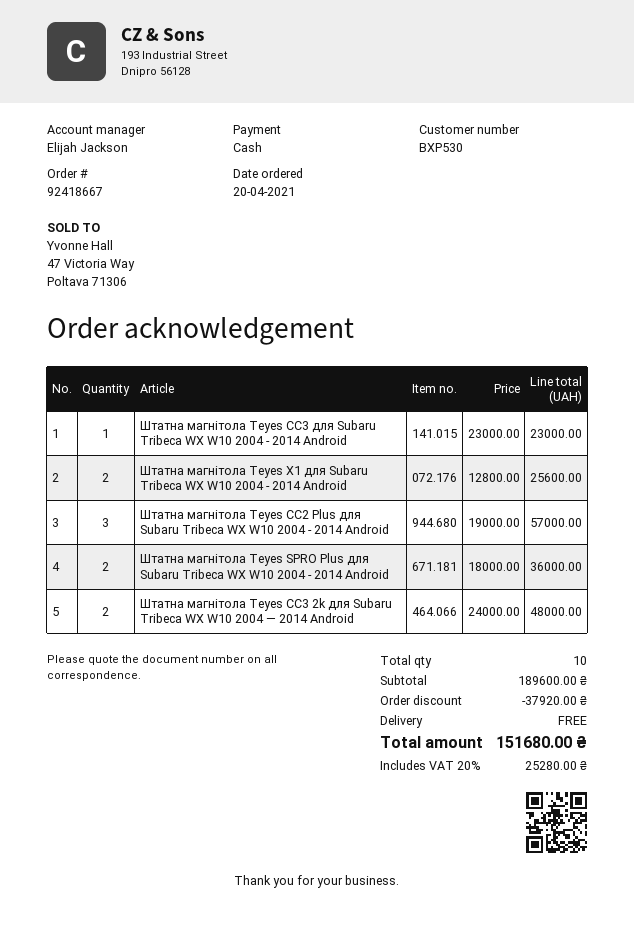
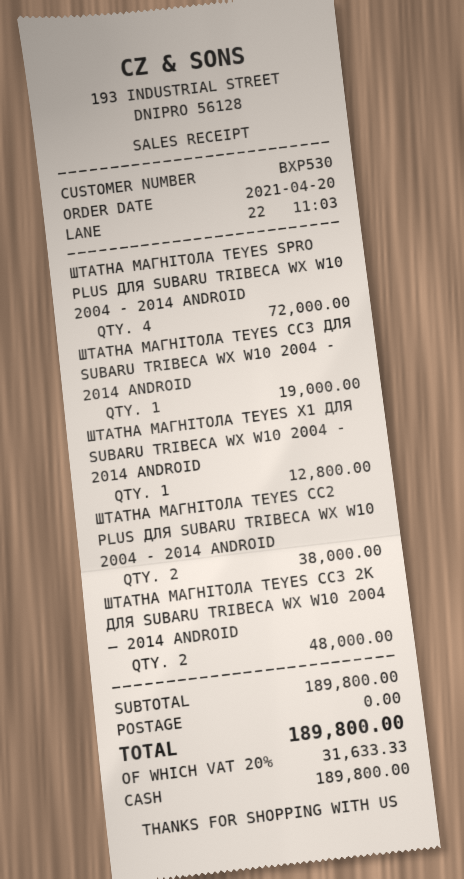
Штатна магнітола Teyes CC3 для Subaru Tribeca WX W10 2004 - 2014 Android: 1 for 23000.00 -> 1 for 19000.00
Штатна магнітола Teyes X1 для Subaru Tribeca WX W10 2004 - 2014 Android: 2 for 25600.00 -> 1 for 12800.00
Штатна магнітола Teyes CC2 Plus для Subaru Tribeca WX W10 2004 - 2014 Android: 3 for 57000.00 -> 2 for 38000.00
Штатна магнітола Teyes SPRO Plus для Subaru Tribeca WX W10 2004 - 2014 Android: 2 for 36000.00 -> 4 for 72000.00
subtotal: 189600.00 -> 189800.00
discount: 37920.00 -> none
tax: 20% = 25280.00 -> 20% = 31633.33
total: 151680.00 -> 189800.00

